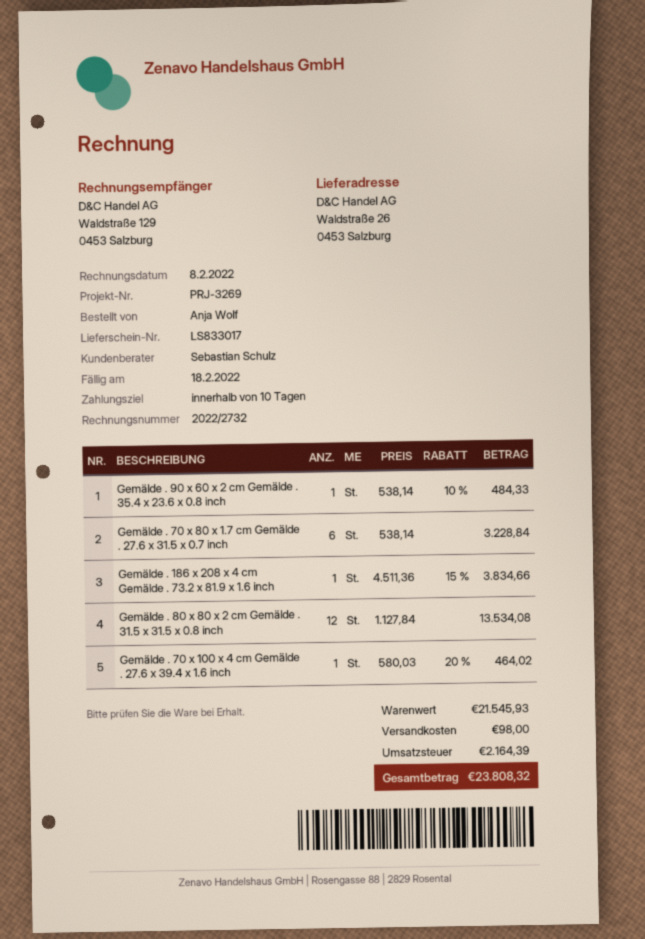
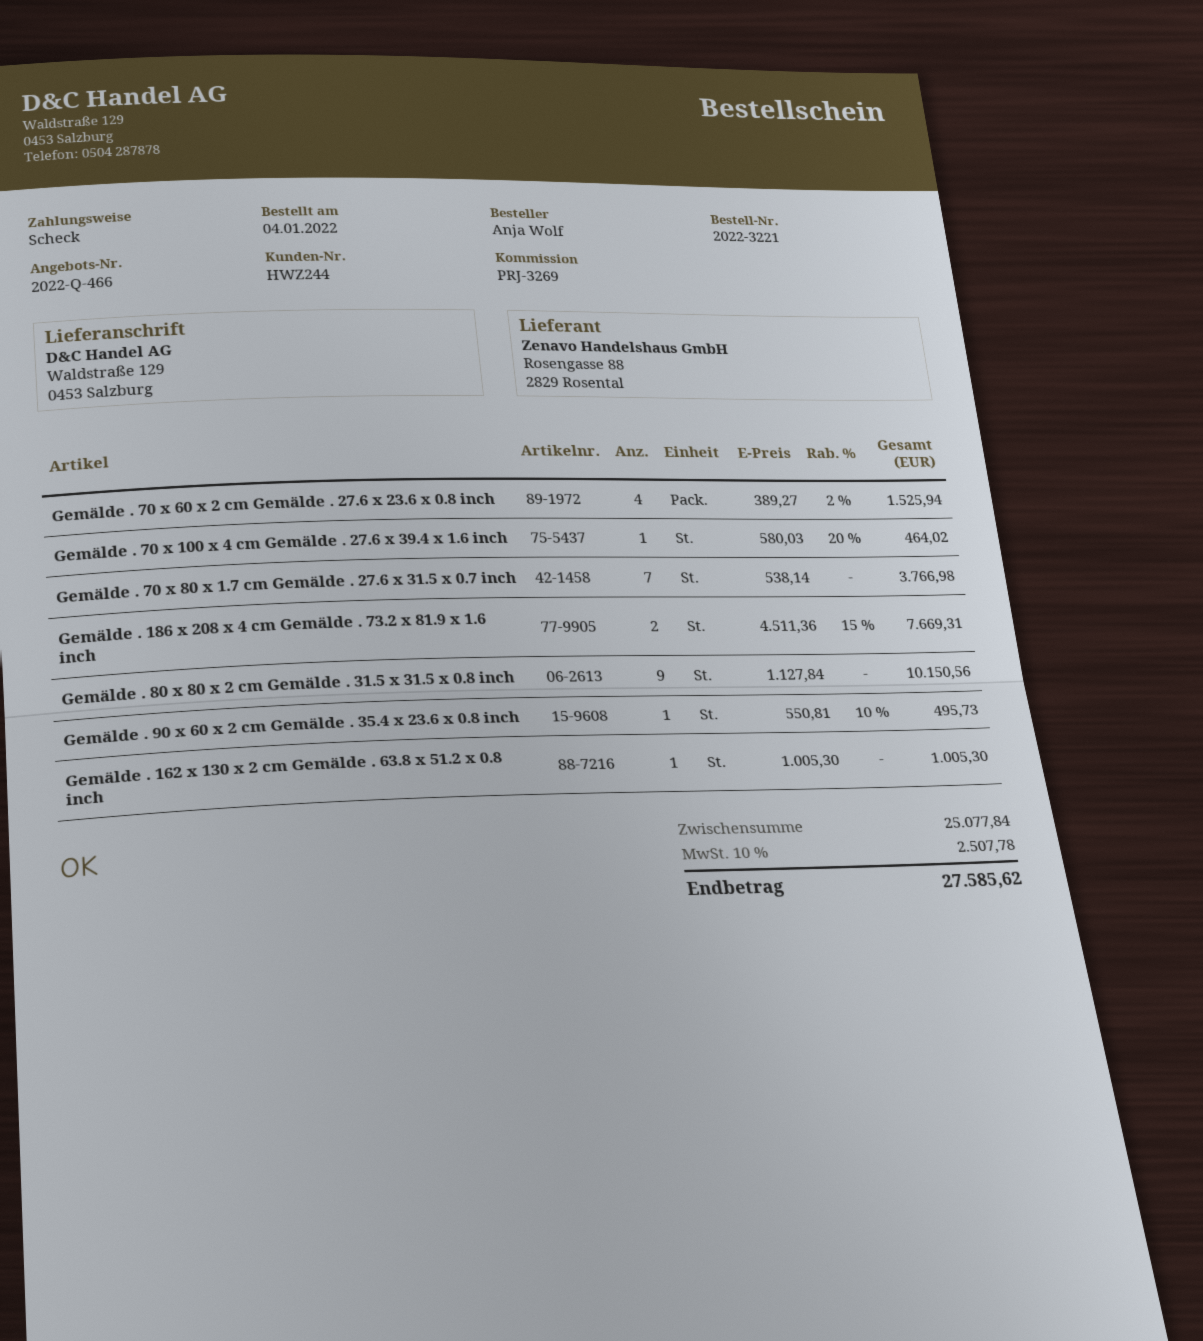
ship to: Waldstraße 26, 0453 Salzburg -> Waldstraße 129, 0453 Salzburg
Gemälde . 90 x 60 x 2 cm Gemälde . 35.4 x 23.6 x 0.8 inch: 1 x 538.14 - 10% = 484.33 -> 1 x 550.81 - 10% = 495.73
Gemälde . 70 x 80 x 1.7 cm Gemälde . 27.6 x 31.5 x 0.7 inch: 6 x 538.14 = 3228.84 -> 7 x 538.14 = 3766.98
Gemälde . 186 x 208 x 4 cm Gemälde . 73.2 x 81.9 x 1.6 inch: 1 x 4511.36 - 15% = 3834.66 -> 2 x 4511.36 - 15% = 7669.31
Gemälde . 80 x 80 x 2 cm Gemälde . 31.5 x 31.5 x 0.8 inch: 12 x 1127.84 = 13534.08 -> 9 x 1127.84 = 10150.56
Gemälde . 70 x 60 x 2 cm Gemälde . 27.6 x 23.6 x 0.8 inch: none -> 4 x 389.27 - 2% = 1525.94
Gemälde . 162 x 130 x 2 cm Gemälde . 63.8 x 51.2 x 0.8 inch: none -> 1 x 1005.30 = 1005.30
subtotal: 21545.93 -> 25077.84
shipping: 98.00 -> none
tax: 2164.39 -> 2507.78
total: 23808.32 -> 27585.62

